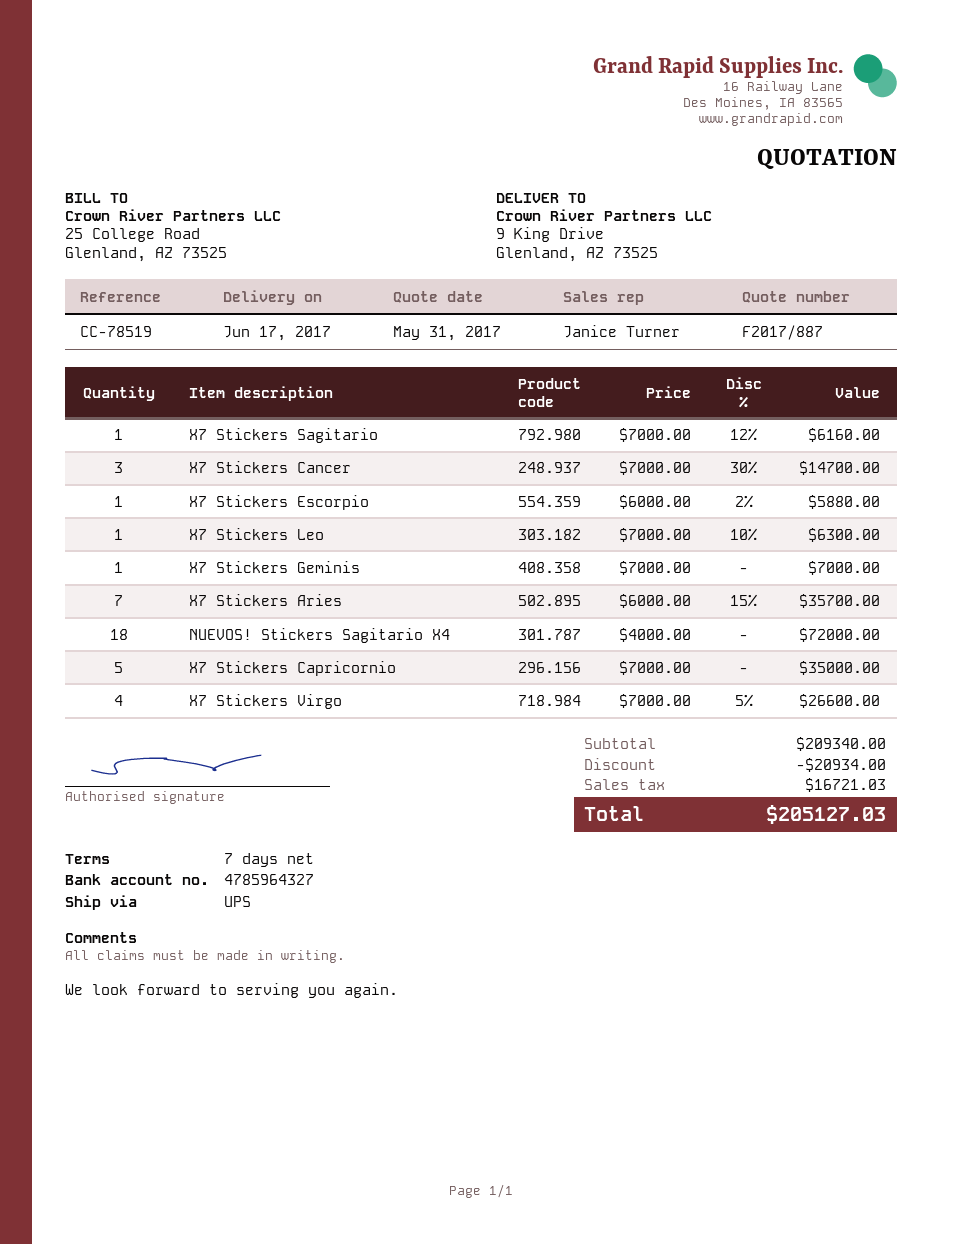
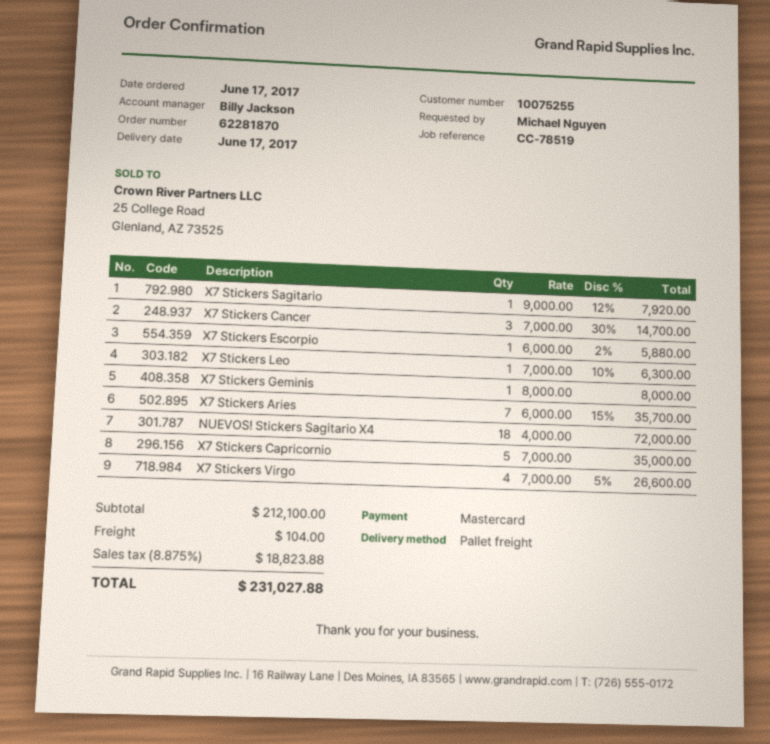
sales rep: Janice Turner -> Billy Jackson
shipping method: UPS -> pallet freight
X7 Stickers Sagitario: 1 x 7000.00 - 12% = 6160.00 -> 1 x 9000.00 - 12% = 7920.00
X7 Stickers Geminis: 1 x 7000.00 = 7000.00 -> 1 x 8000.00 = 8000.00
subtotal: 209340.00 -> 212100.00
discount: 20934.00 -> none
shipping: none -> 104.00
tax: 16721.03 -> 18823.88
total: 205127.03 -> 231027.88

